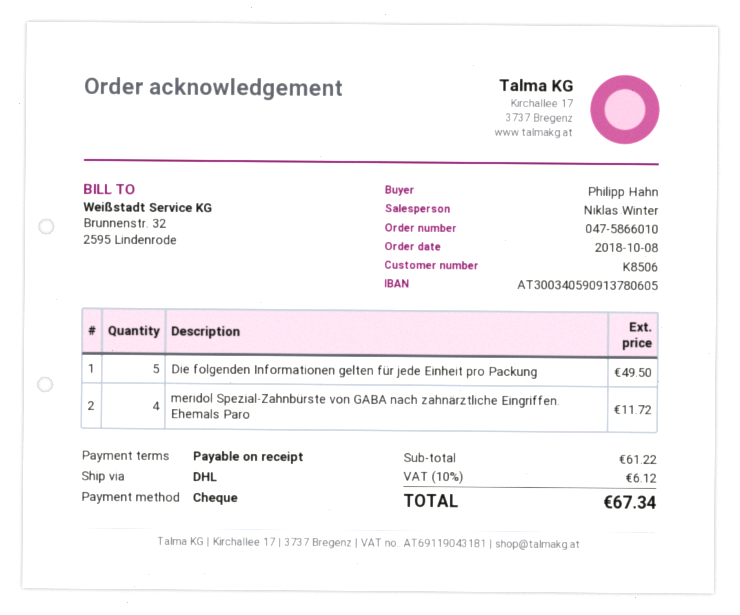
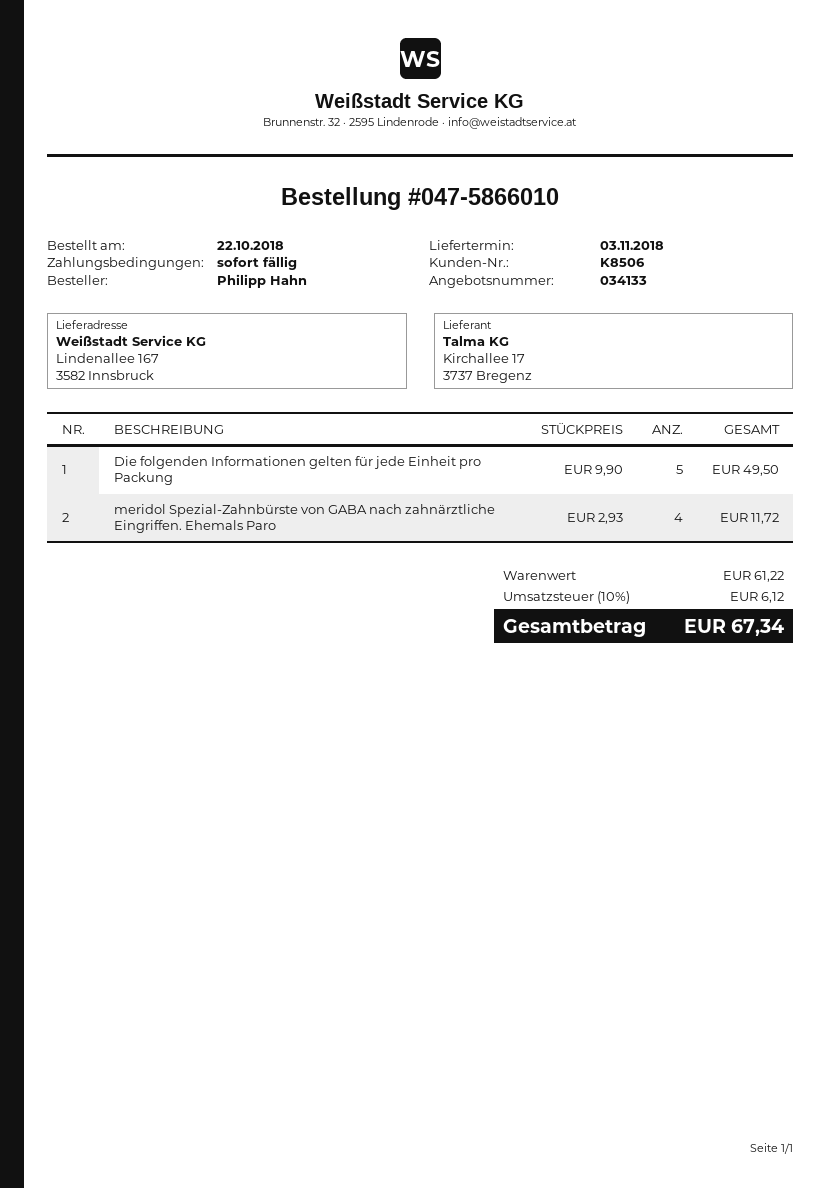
order date: 2018-10-08 -> 2018-10-22

